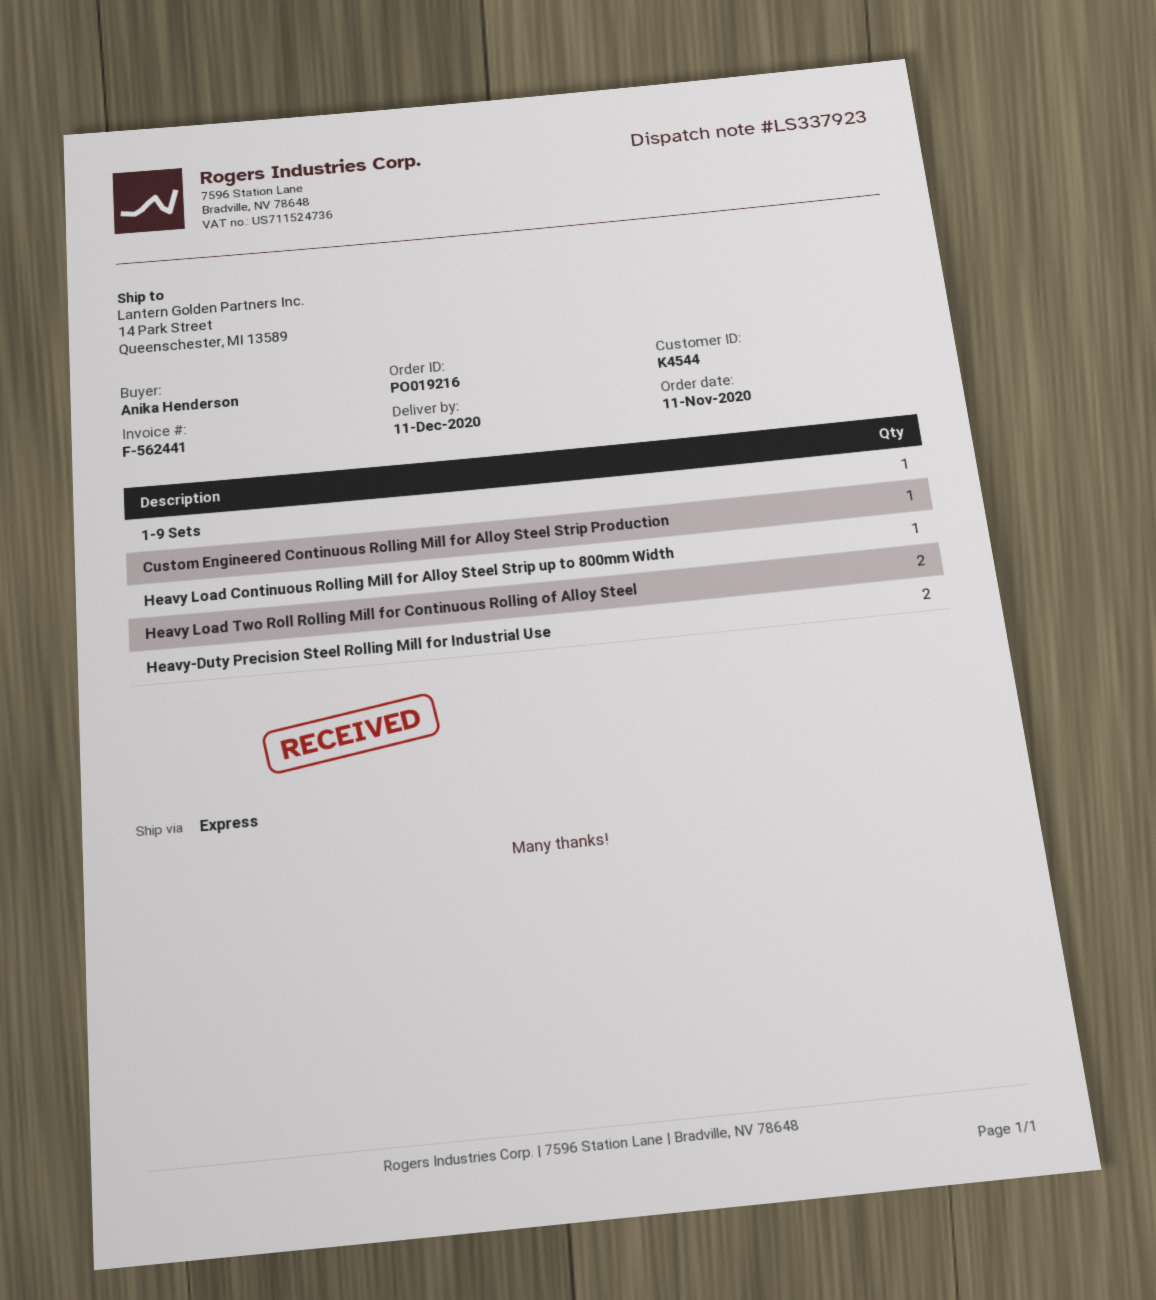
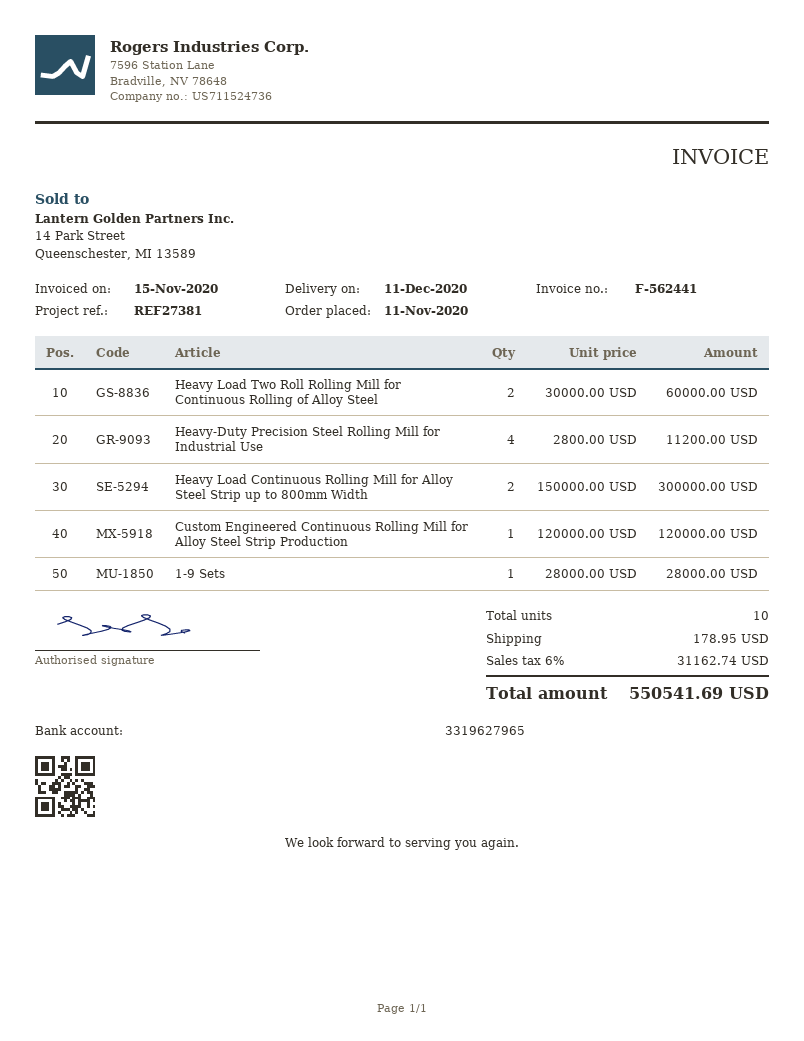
Heavy Load Continuous Rolling Mill for Alloy Steel Strip up to 800mm Width: 1 -> 2
Heavy-Duty Precision Steel Rolling Mill for Industrial Use: 2 -> 4

